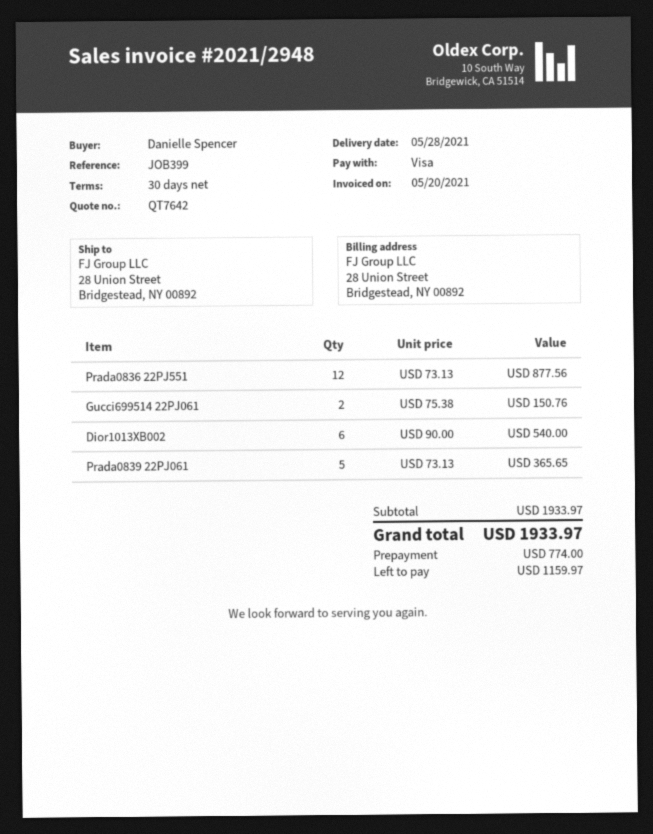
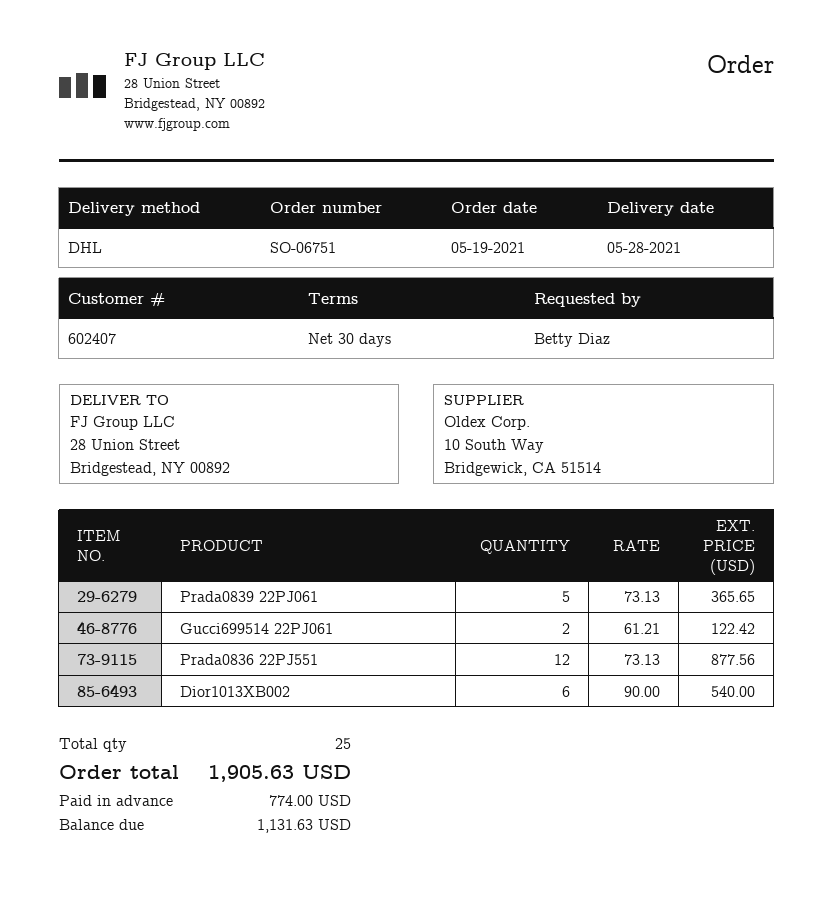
ordered by: Danielle Spencer -> Betty Diaz
Gucci699514 22PJ061: 2 x 75.38 = 150.76 -> 2 x 61.21 = 122.42
total: 1933.97 -> 1905.63
balance: 1159.97 -> 1131.63

